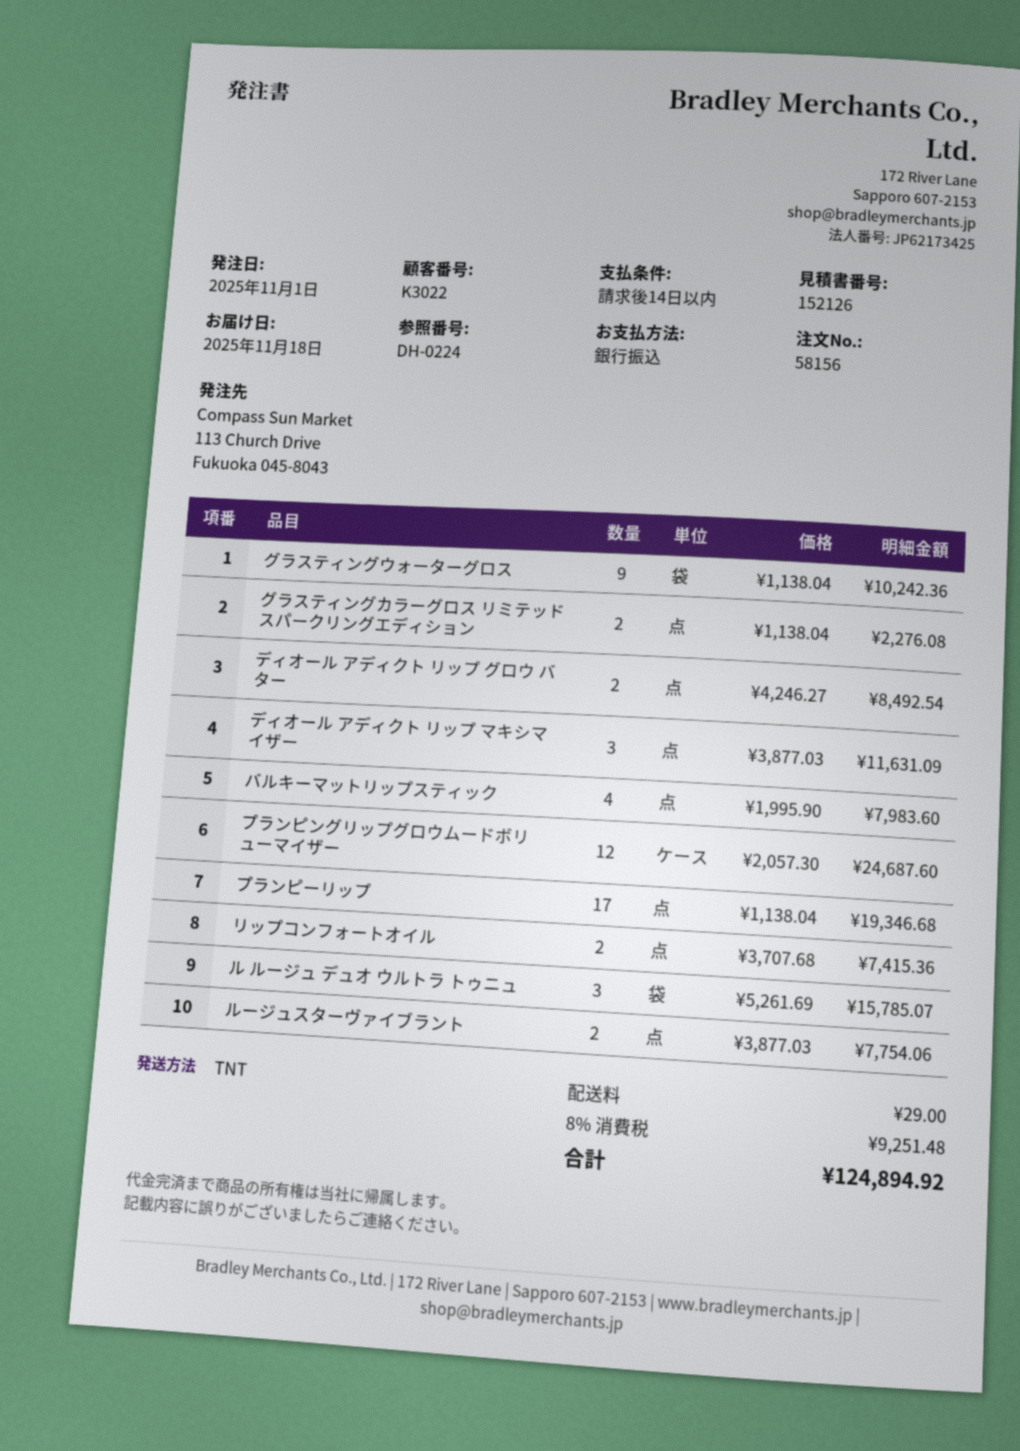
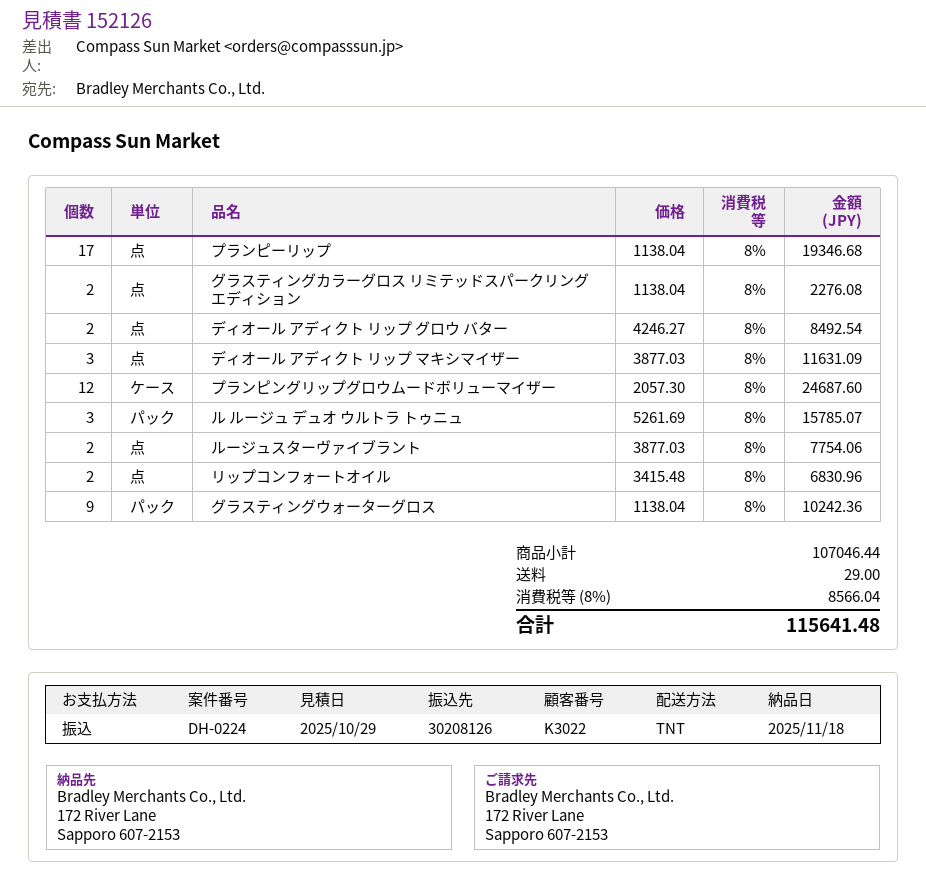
バルキーマットリップスティック: 4 x 1995.90 = 7983.60 -> none
リップコンフォートオイル: 2 x 3707.68 = 7415.36 -> 2 x 3415.48 = 6830.96
tax: 8% = 9251.48 -> 8% = 8566.04
total: 124894.92 -> 115641.48

